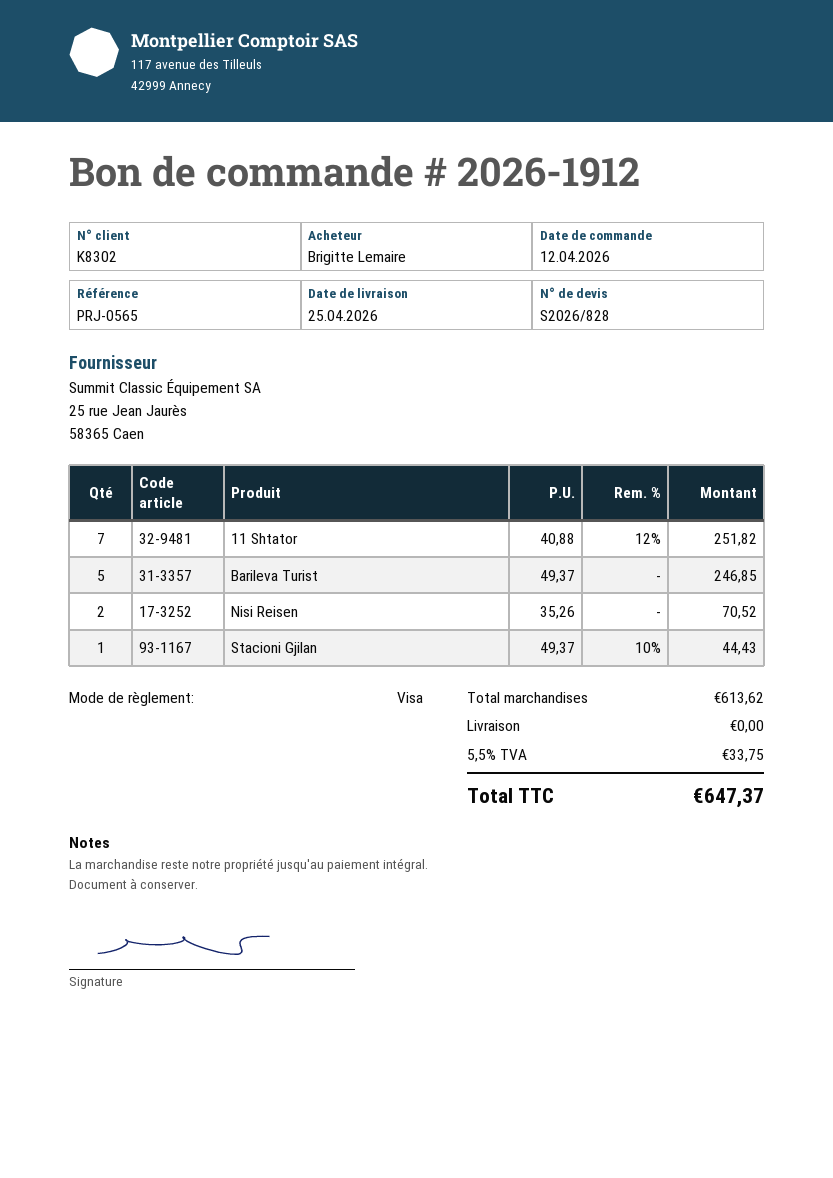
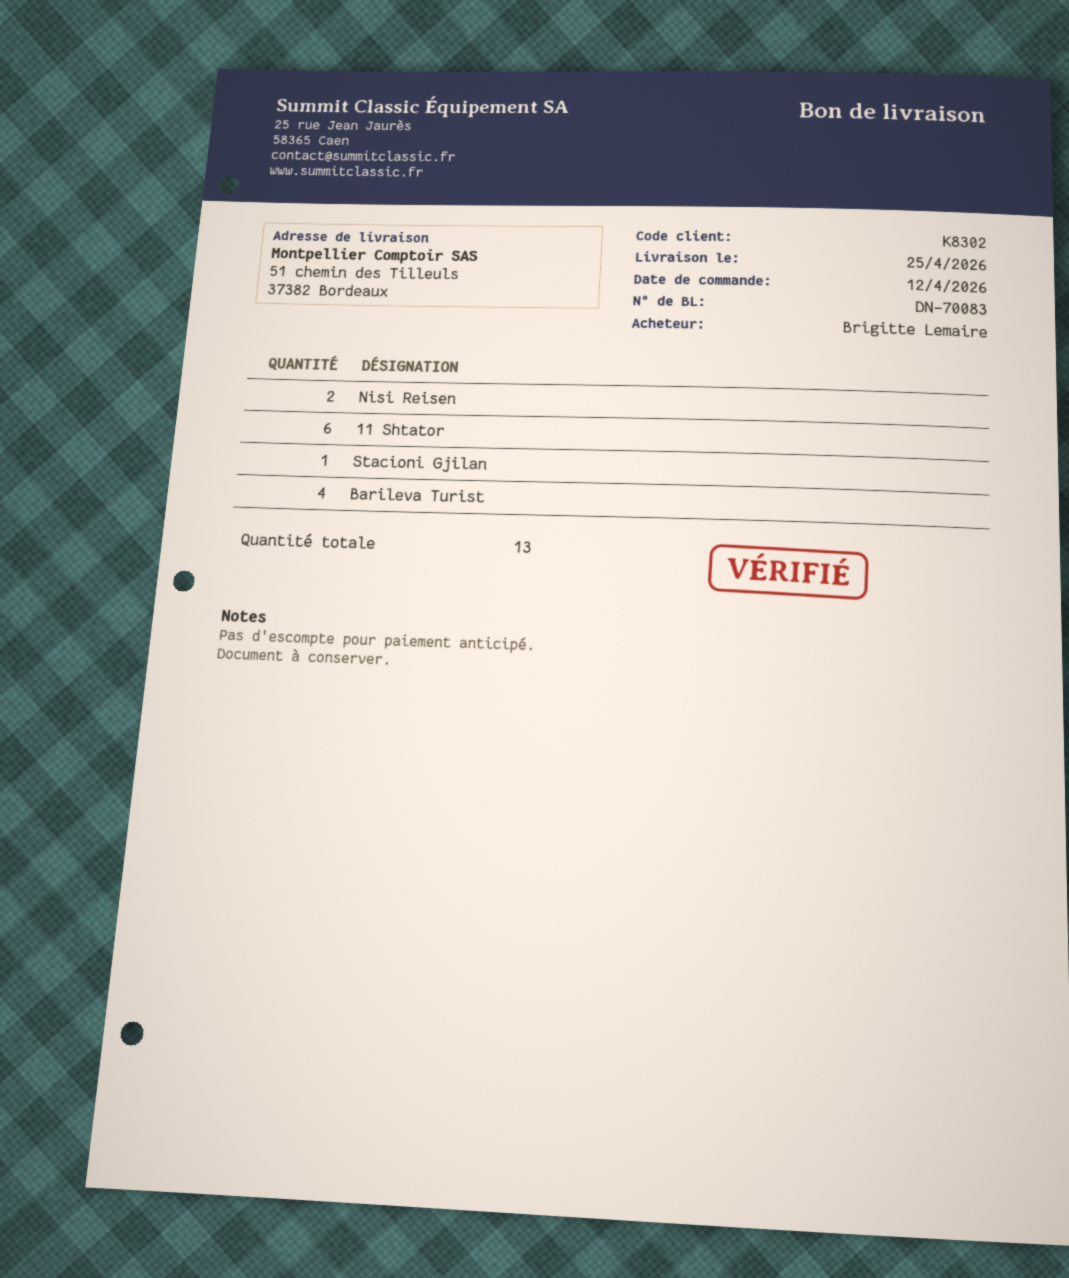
11 Shtator: 7 -> 6
Barileva Turist: 5 -> 4

